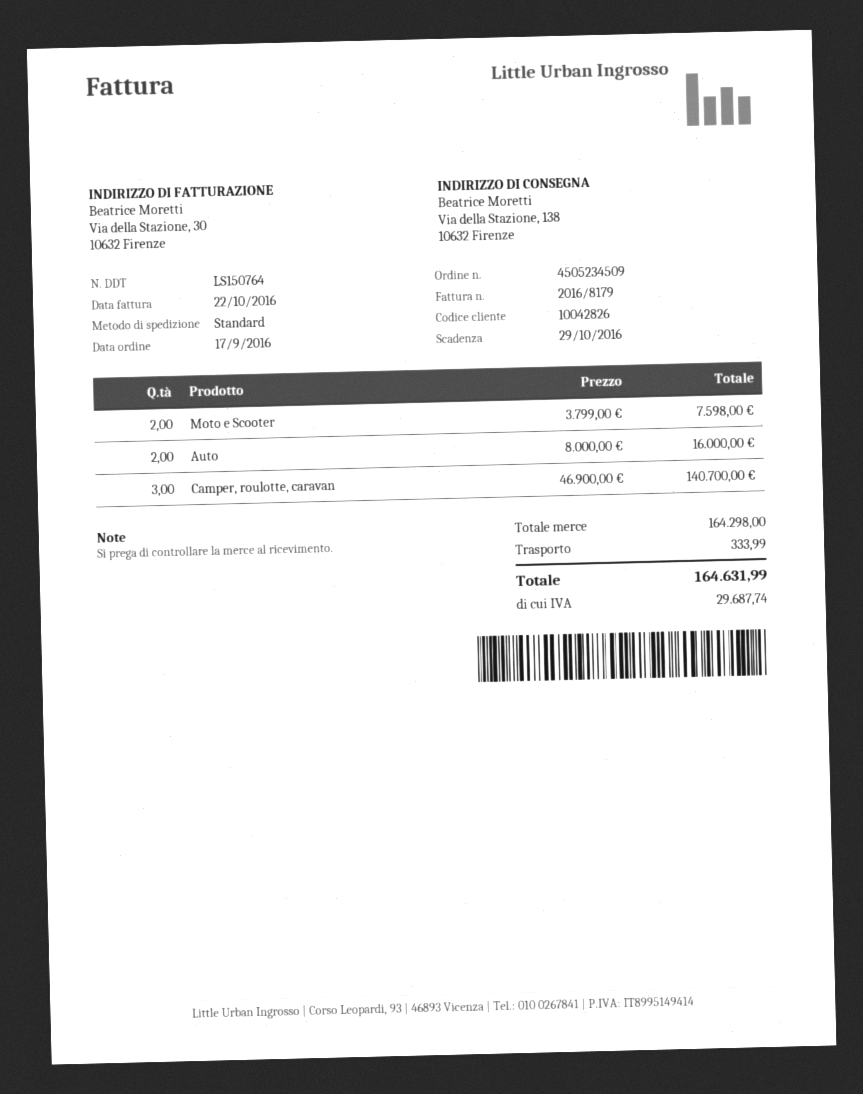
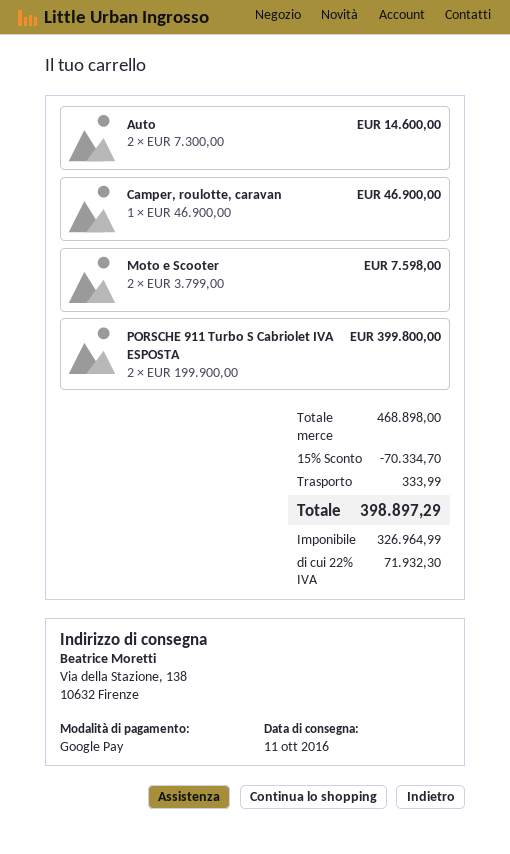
Auto: 2 x 8000.00 = 16000.00 -> 2 x 7300.00 = 14600.00
Camper, roulotte, caravan: 3 x 46900.00 = 140700.00 -> 1 x 46900.00 = 46900.00
PORSCHE 911 Turbo S Cabriolet IVA ESPOSTA: none -> 2 x 199900.00 = 399800.00
subtotal: 164298.00 -> 468898.00
discount: none -> 15% = 70334.70
tax: 29687.74 -> 71932.30
total: 164631.99 -> 398897.29

